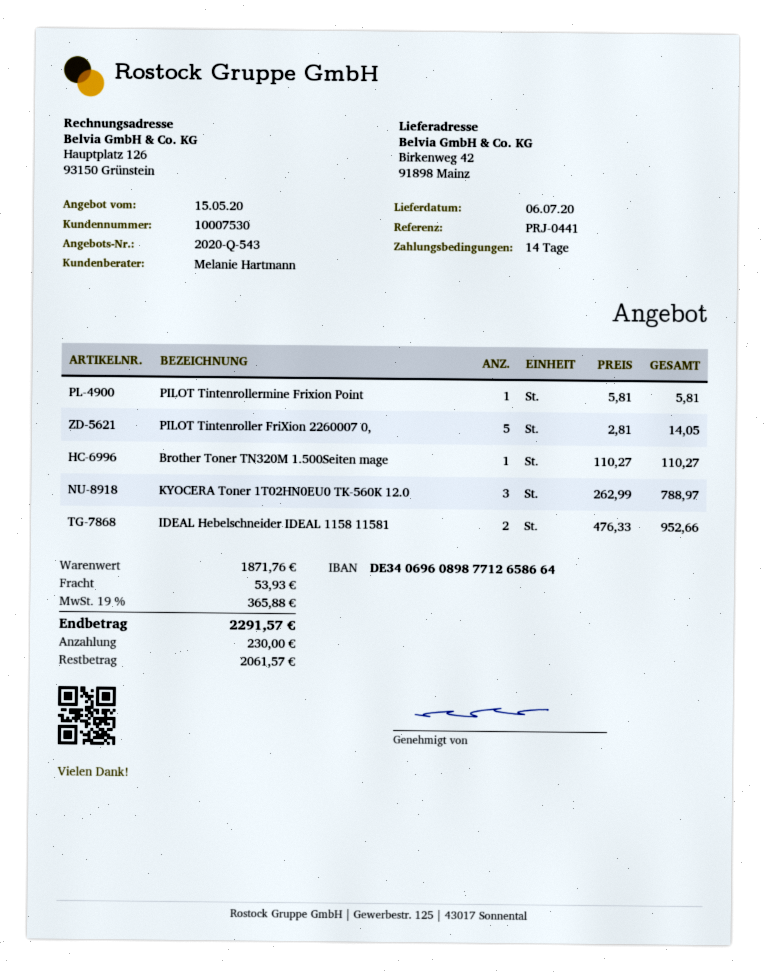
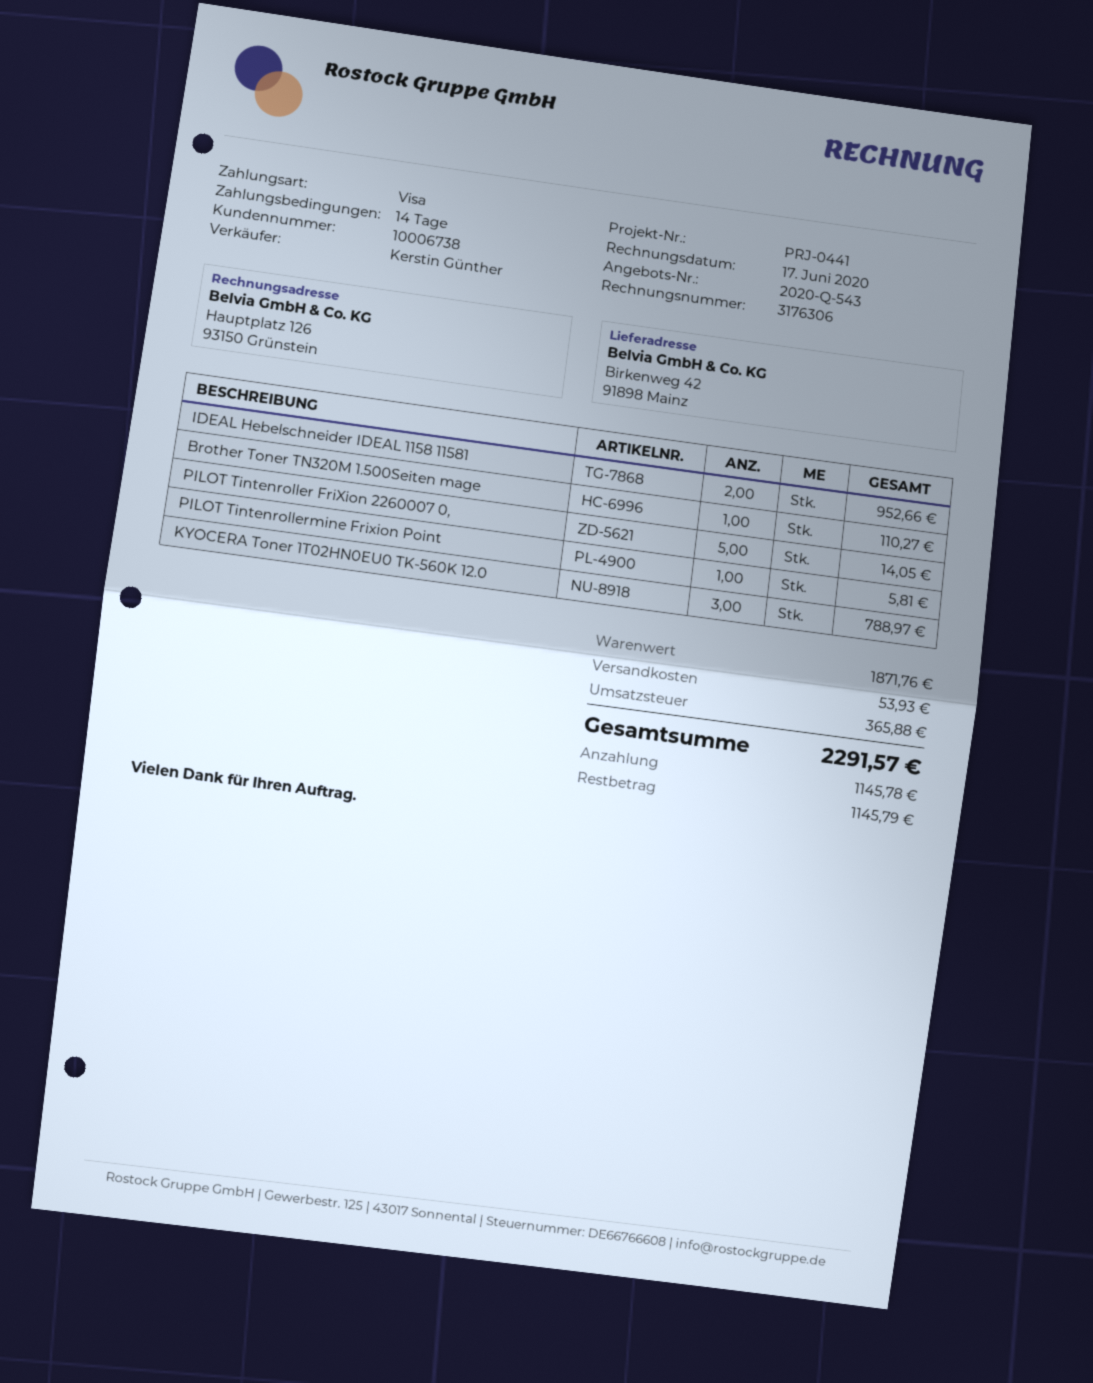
customer number: 10007530 -> 10006738
sales rep: Melanie Hartmann -> Kerstin Günther
deposit: 230.00 -> 1145.78
balance: 2061.57 -> 1145.79

